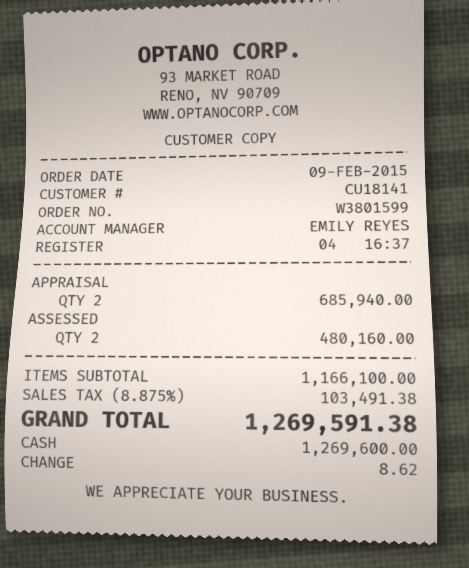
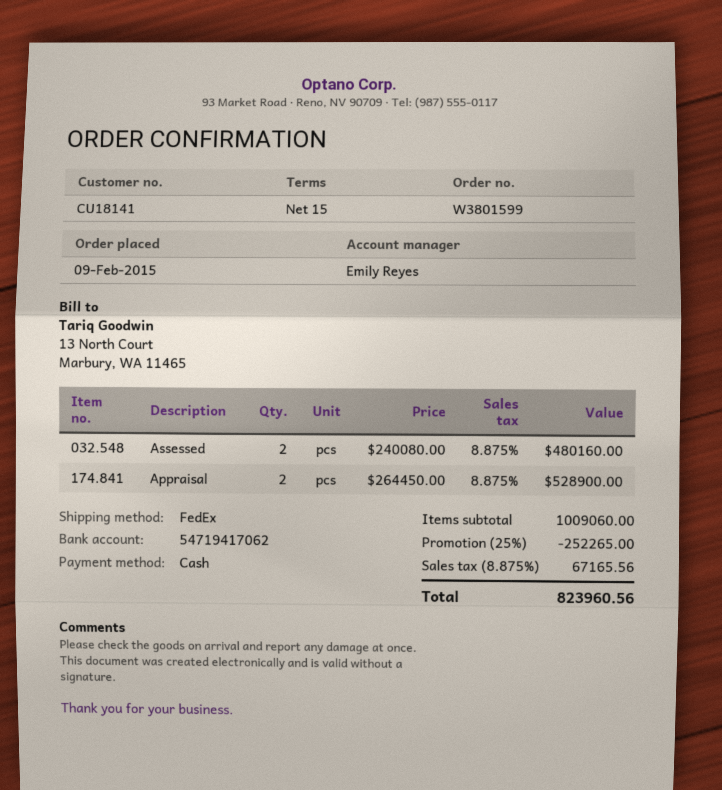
APPRAISAL: 2 for 685940.00 -> 2 for 528900.00
subtotal: 1166100.00 -> 1009060.00
discount: none -> 25% = 252265.00
tax: 8.875% = 103491.38 -> 8.875% = 67165.56
total: 1269591.38 -> 823960.56

